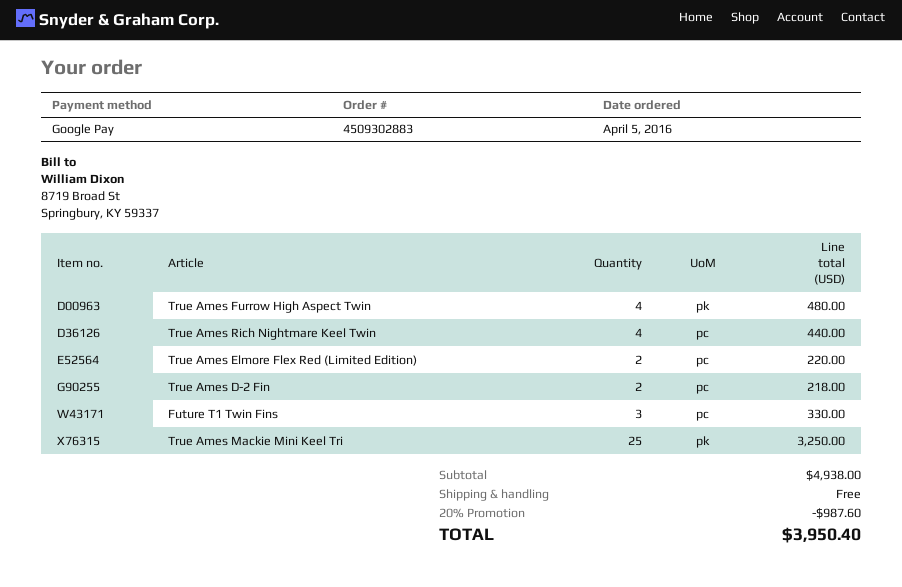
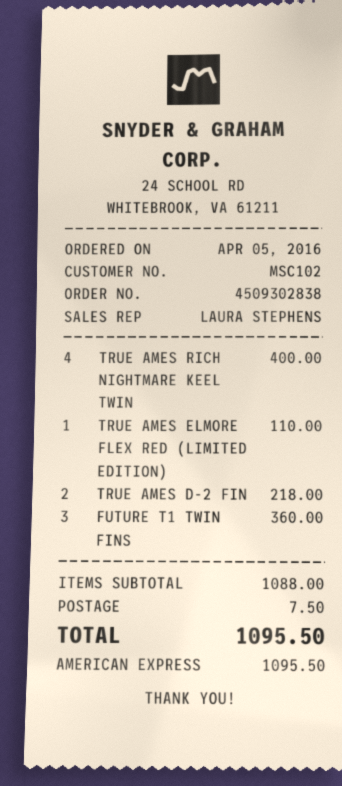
order number: 4509302883 -> 4509302838
payment method: Google Pay -> American Express
True Ames Furrow High Aspect Twin: 4 for 480.00 -> none
True Ames Rich Nightmare Keel Twin: 4 for 440.00 -> 4 for 400.00
True Ames Elmore Flex Red (Limited Edition): 2 for 220.00 -> 1 for 110.00
Future T1 Twin Fins: 3 for 330.00 -> 3 for 360.00
True Ames Mackie Mini Keel Tri: 25 for 3250.00 -> none
subtotal: 4938.00 -> 1088.00
discount: 20% = 987.60 -> none
shipping: 0.00 -> 7.50
total: 3950.40 -> 1095.50

